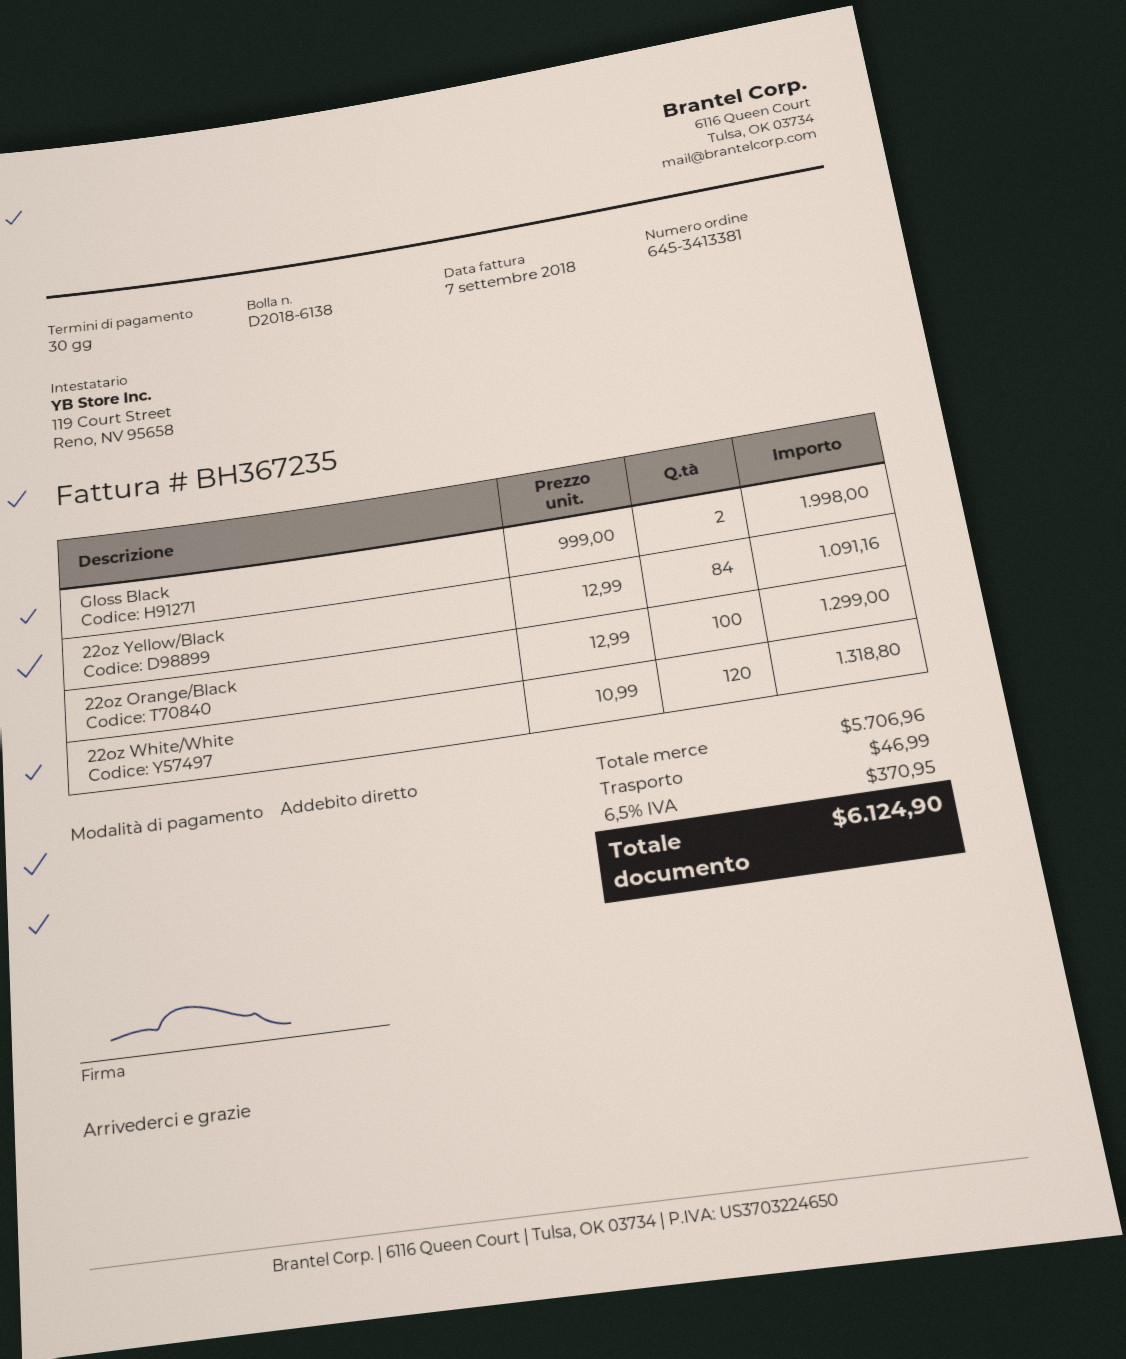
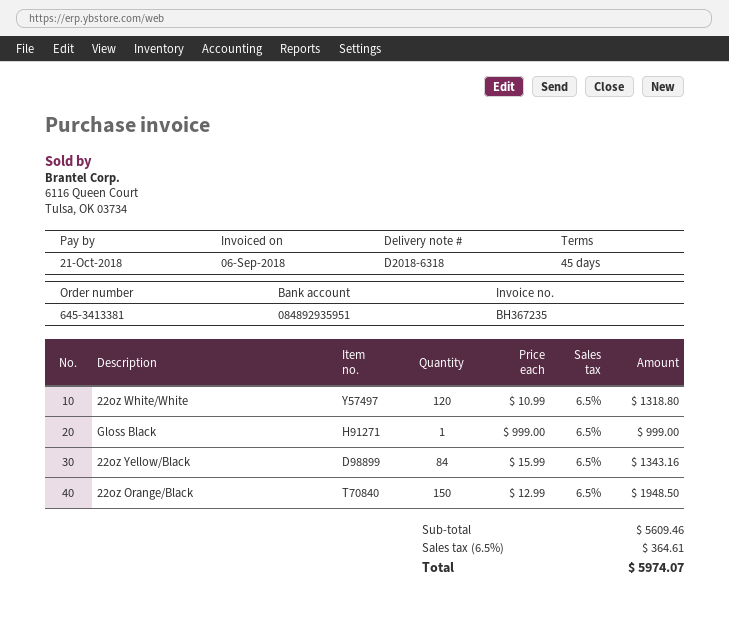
delivery note number: D2018-6138 -> D2018-6318
invoice date: 2018-09-07 -> 2018-09-06
payment terms: 30 days -> 45 days
Gloss Black: 2 x 999.00 = 1998.00 -> 1 x 999.00 = 999.00
22oz Yellow/Black: 84 x 12.99 = 1091.16 -> 84 x 15.99 = 1343.16
22oz Orange/Black: 100 x 12.99 = 1299.00 -> 150 x 12.99 = 1948.50
subtotal: 5706.96 -> 5609.46
shipping: 46.99 -> none
tax: 6.5% = 370.95 -> 6.5% = 364.61
total: 6124.90 -> 5974.07

